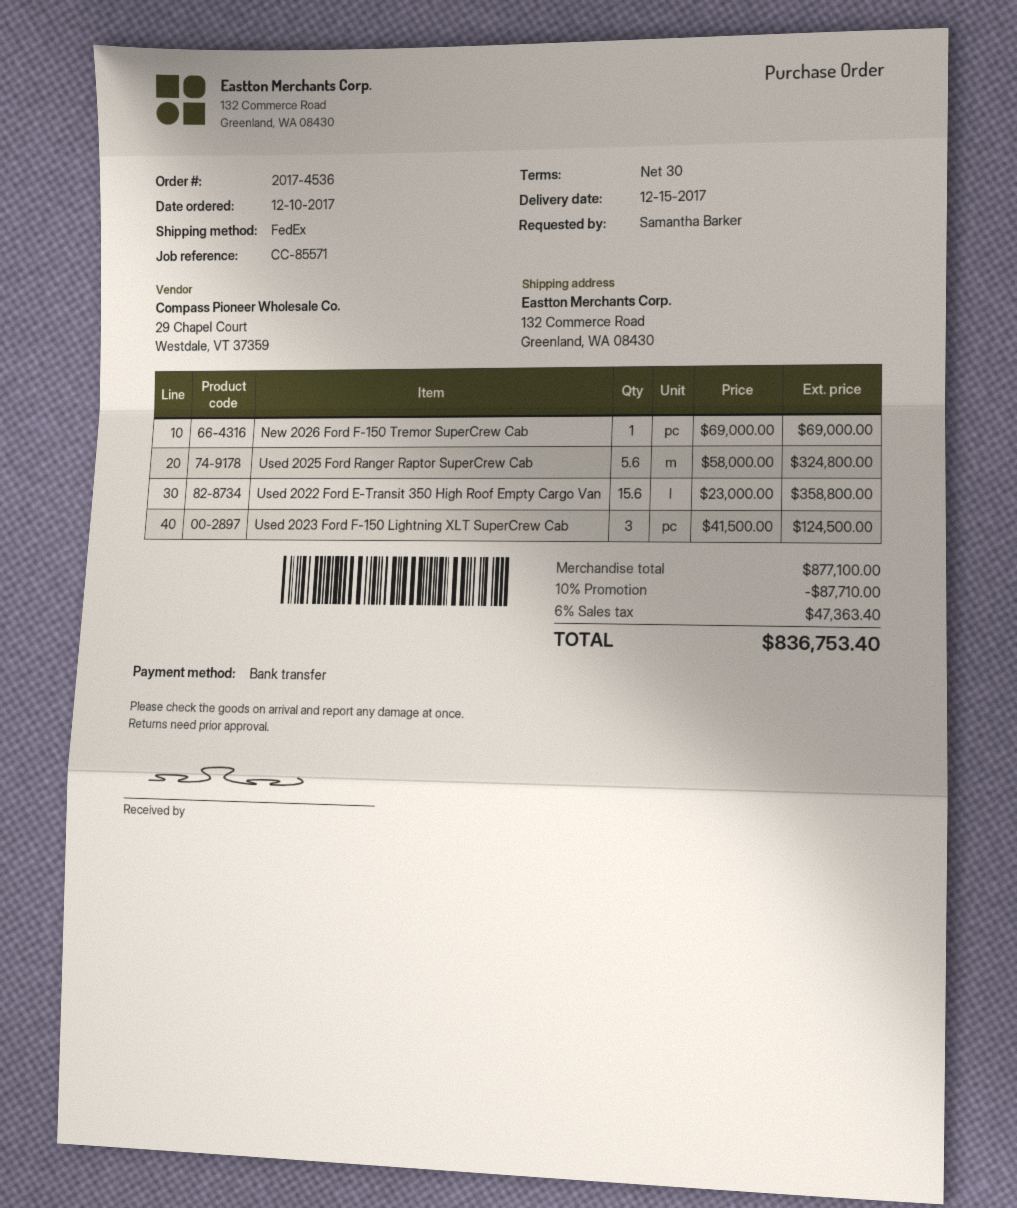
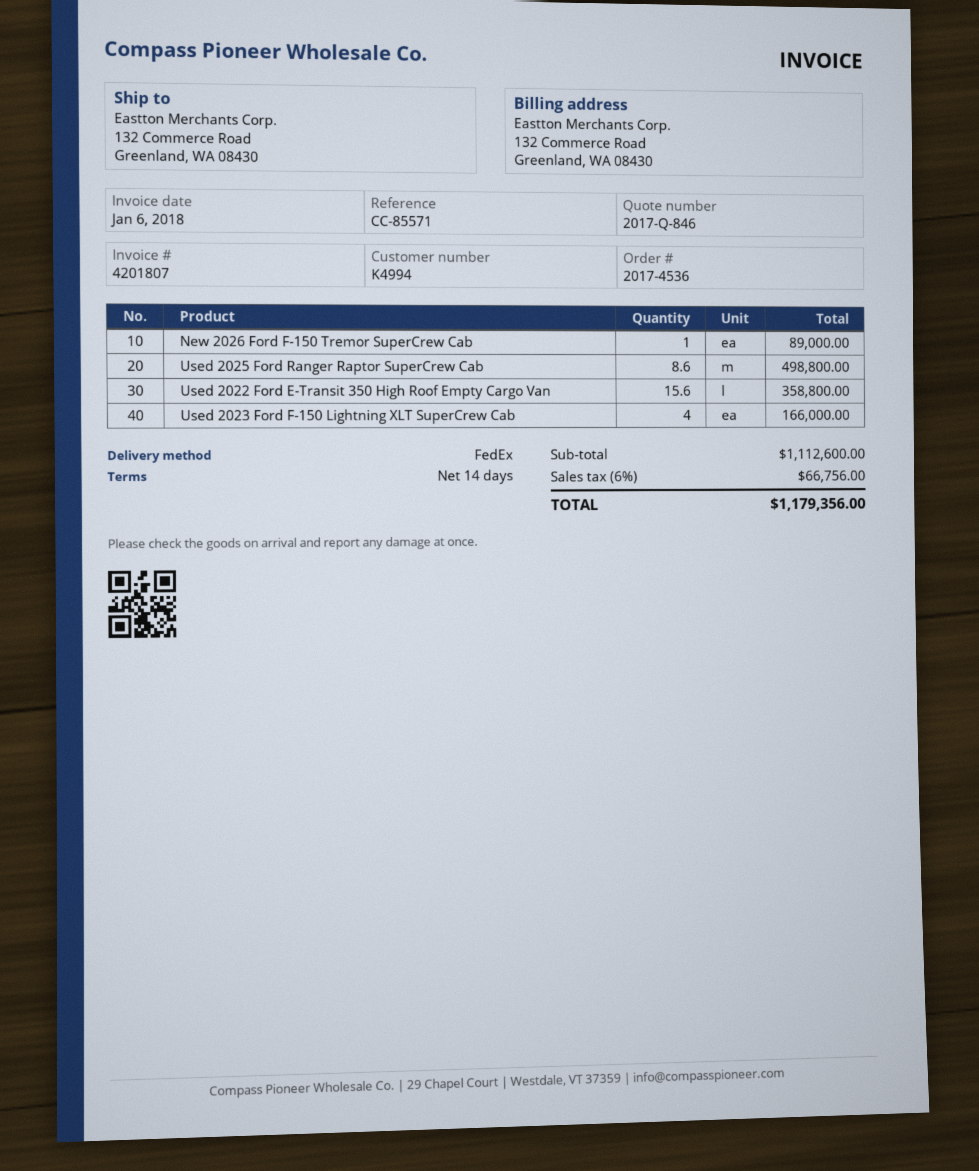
payment terms: 30 days -> 14 days
New 2026 Ford F-150 Tremor SuperCrew Cab: 1 for 69000.00 -> 1 for 89000.00
Used 2025 Ford Ranger Raptor SuperCrew Cab: 5.6 for 324800.00 -> 8.6 for 498800.00
Used 2023 Ford F-150 Lightning XLT SuperCrew Cab: 3 for 124500.00 -> 4 for 166000.00
subtotal: 877100.00 -> 1112600.00
discount: 10% = 87710.00 -> none
tax: 6% = 47363.40 -> 6% = 66756.00
total: 836753.40 -> 1179356.00

